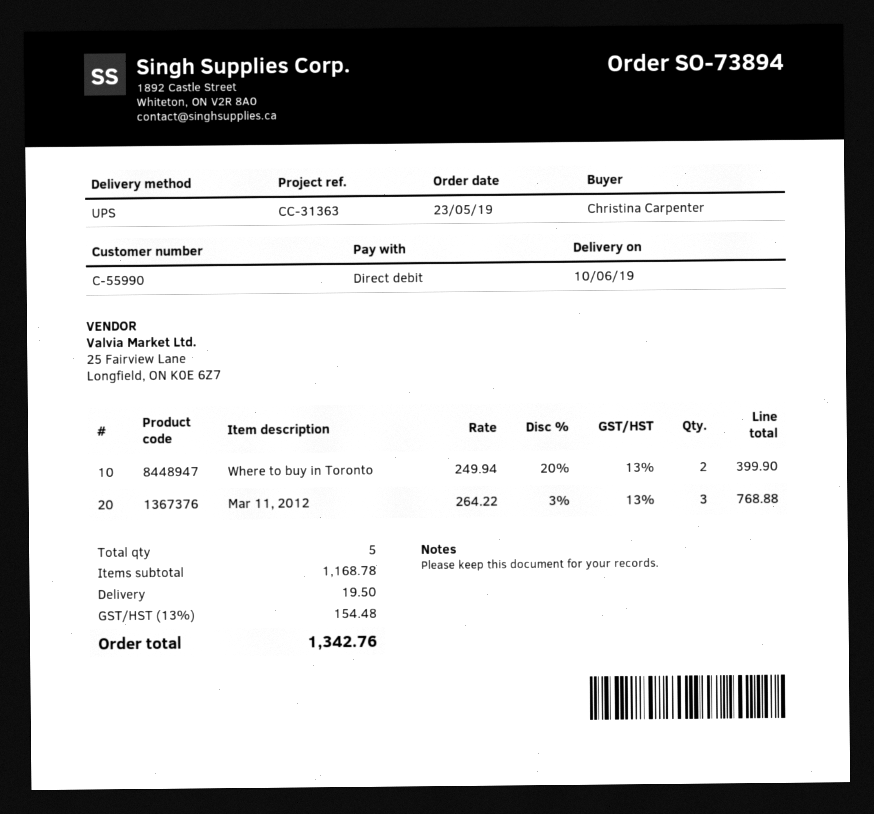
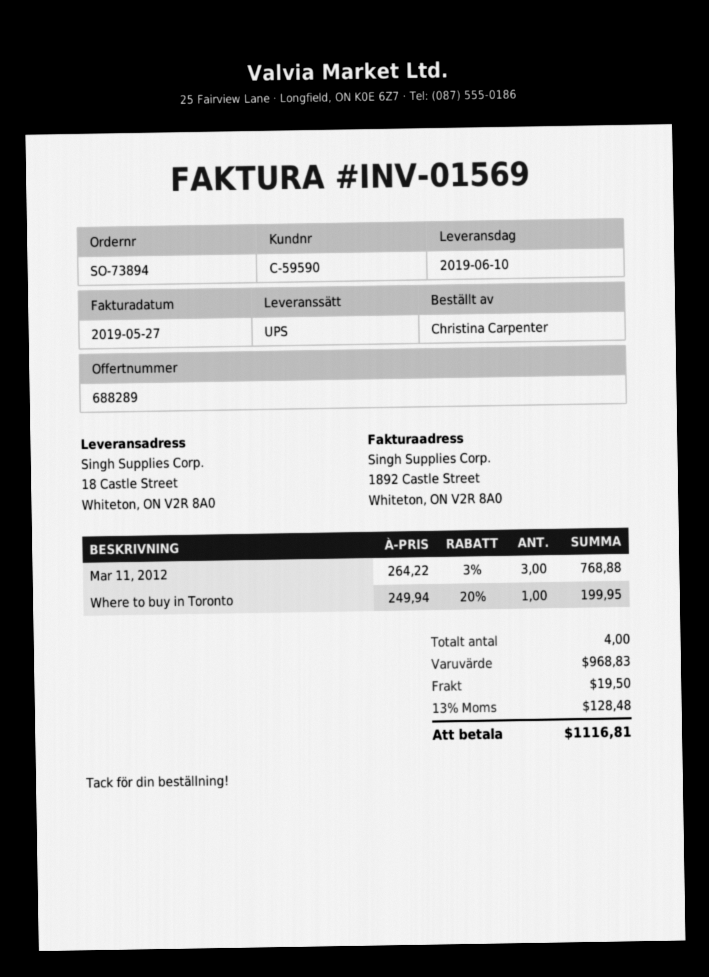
customer number: C-55990 -> C-59590
Where to buy in Toronto: 2 x 249.94 - 20% = 399.90 -> 1 x 249.94 - 20% = 199.95
total quantity: 5 -> 4
subtotal: 1168.78 -> 968.83
tax: 13% = 154.48 -> 13% = 128.48
total: 1342.76 -> 1116.81

